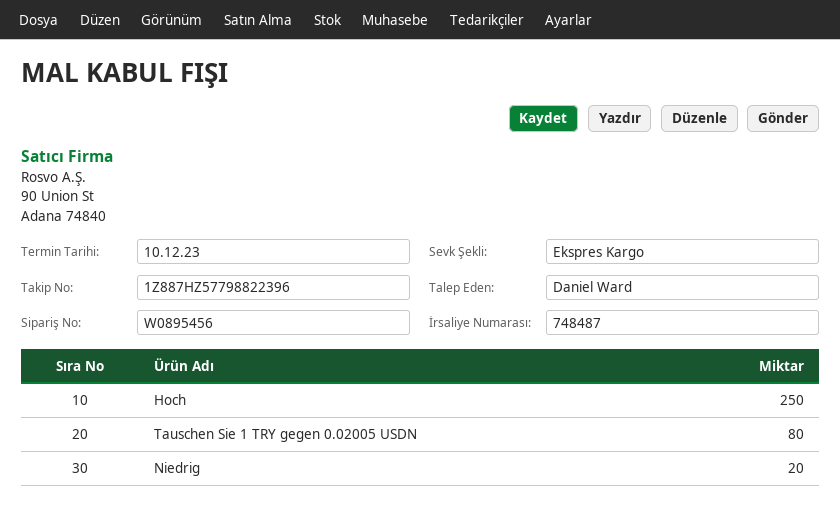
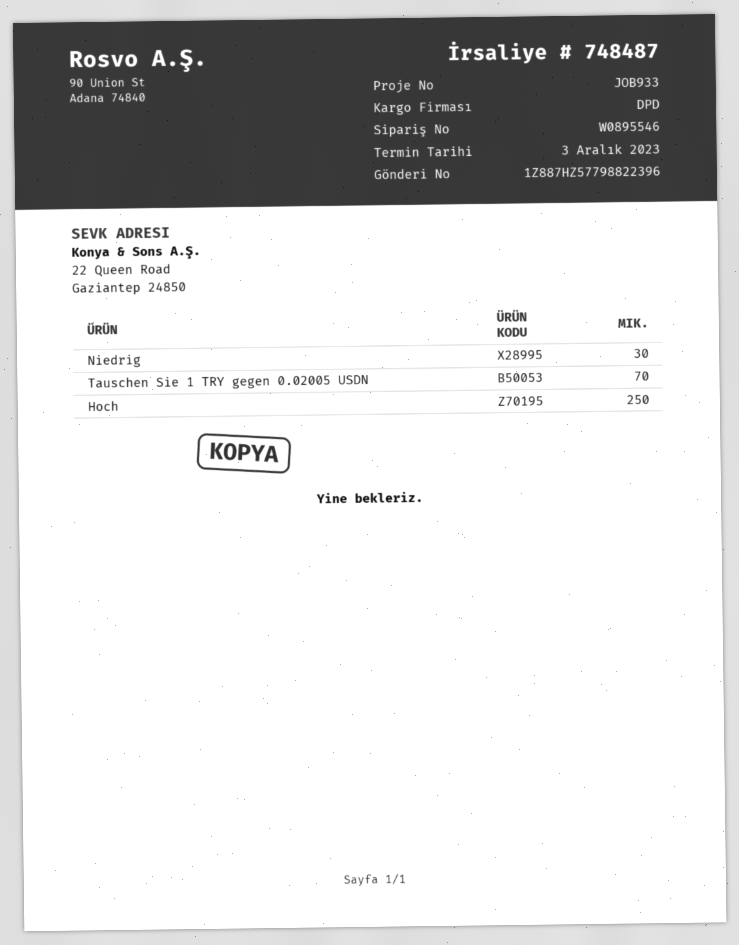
order number: W0895456 -> W0895546
delivery date: 2023-12-10 -> 2023-12-03
shipping method: express -> DPD
Tauschen Sie 1 TRY gegen 0.02005 USDN: 80 -> 70
Niedrig: 20 -> 30

